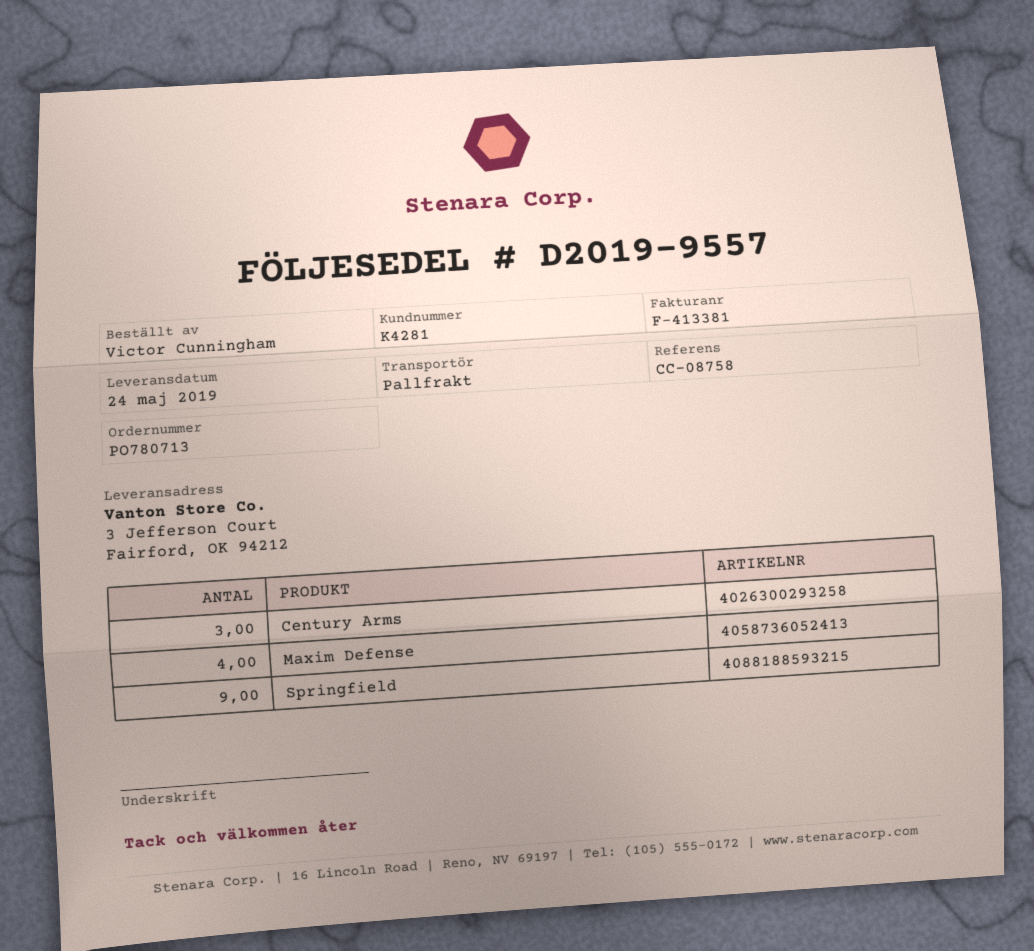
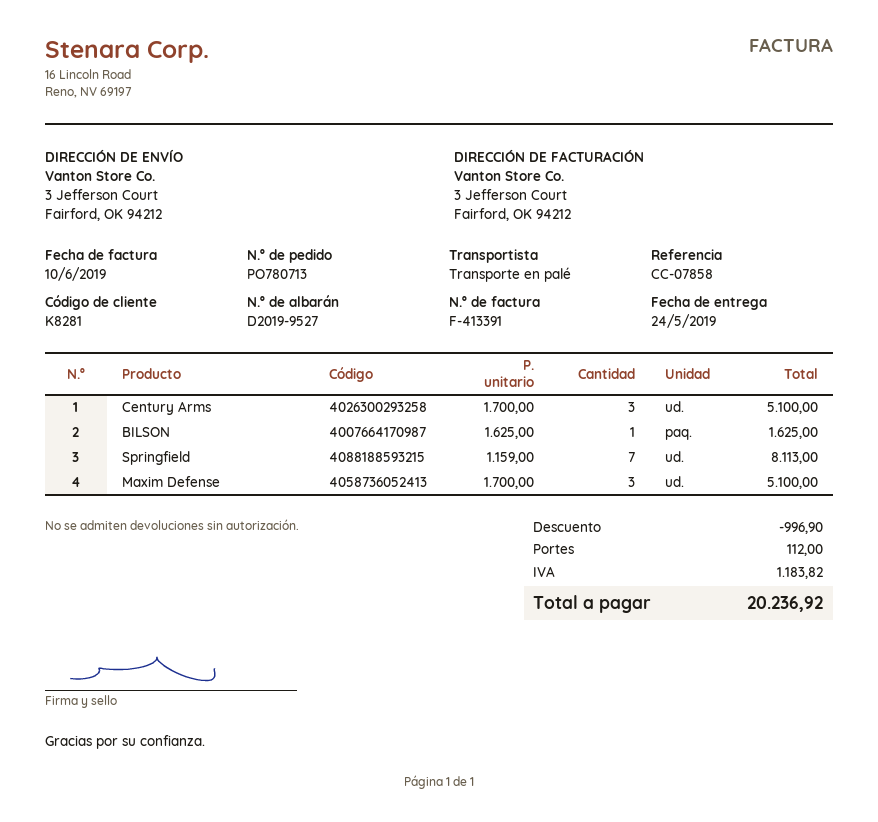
delivery note number: D2019-9557 -> D2019-9527
invoice number: F-413381 -> F-413391
customer number: K4281 -> K8281
reference: CC-08758 -> CC-07858
Maxim Defense: 4 -> 3
Springfield: 9 -> 7
BILSON: none -> 1

